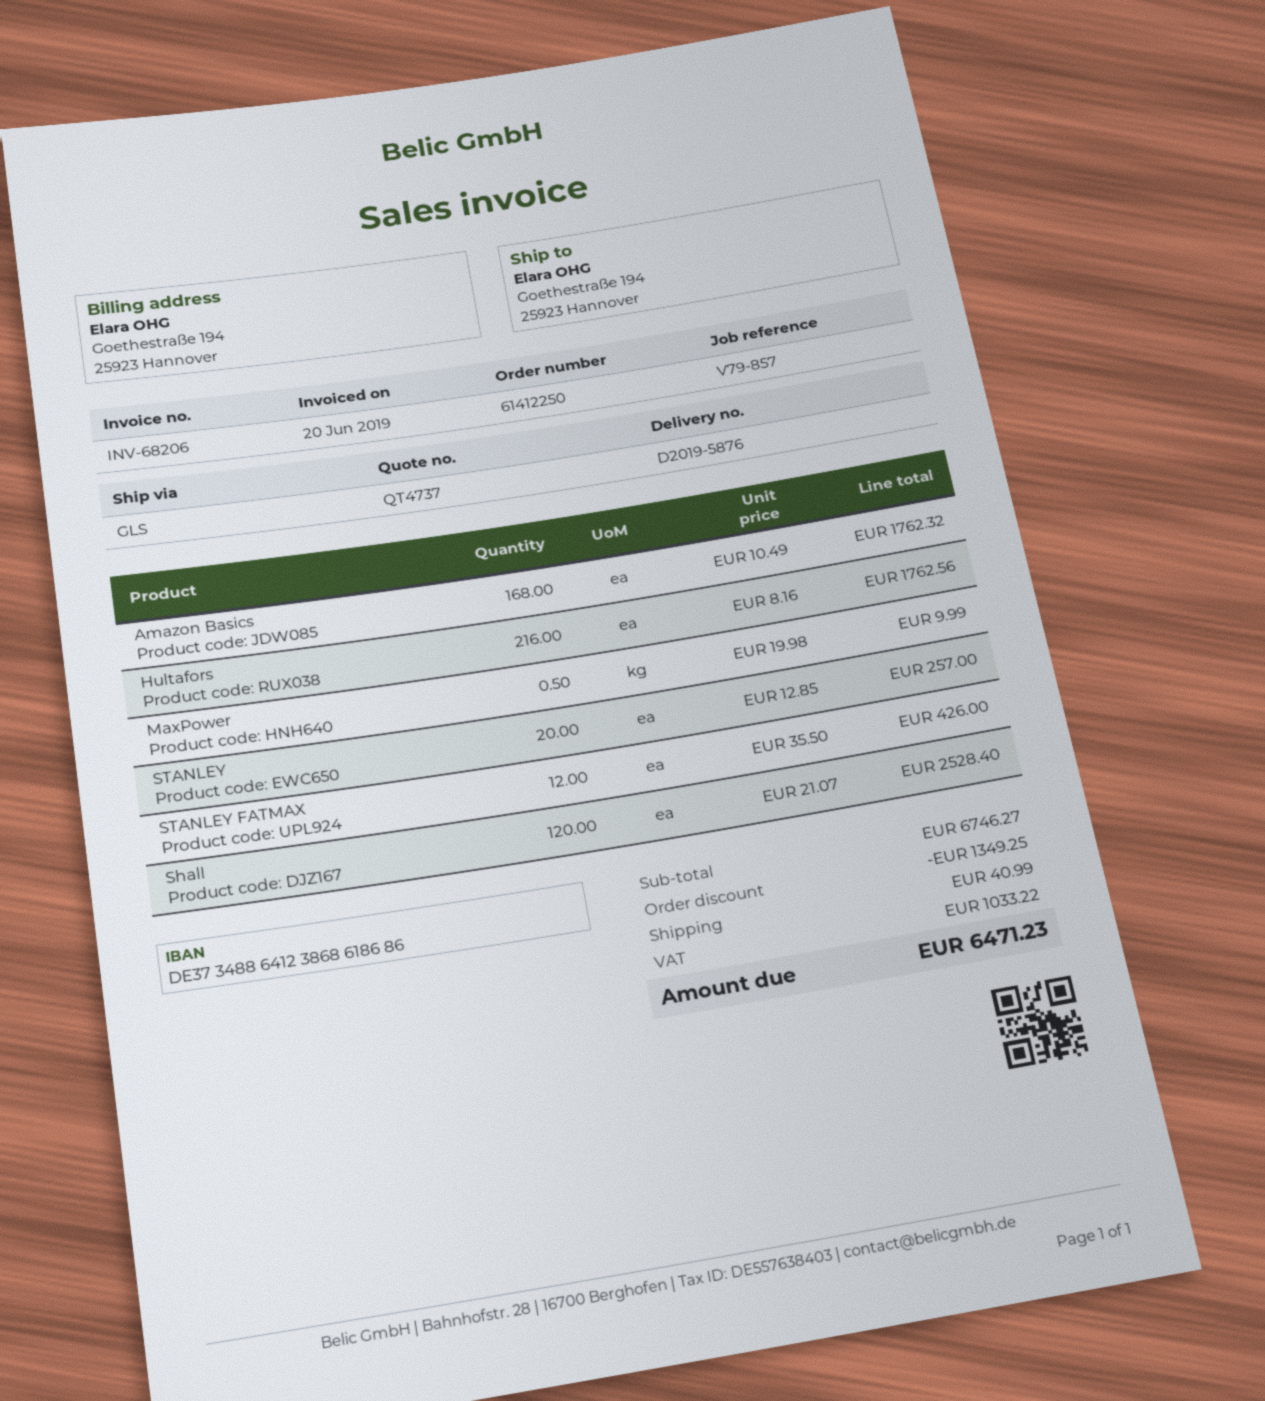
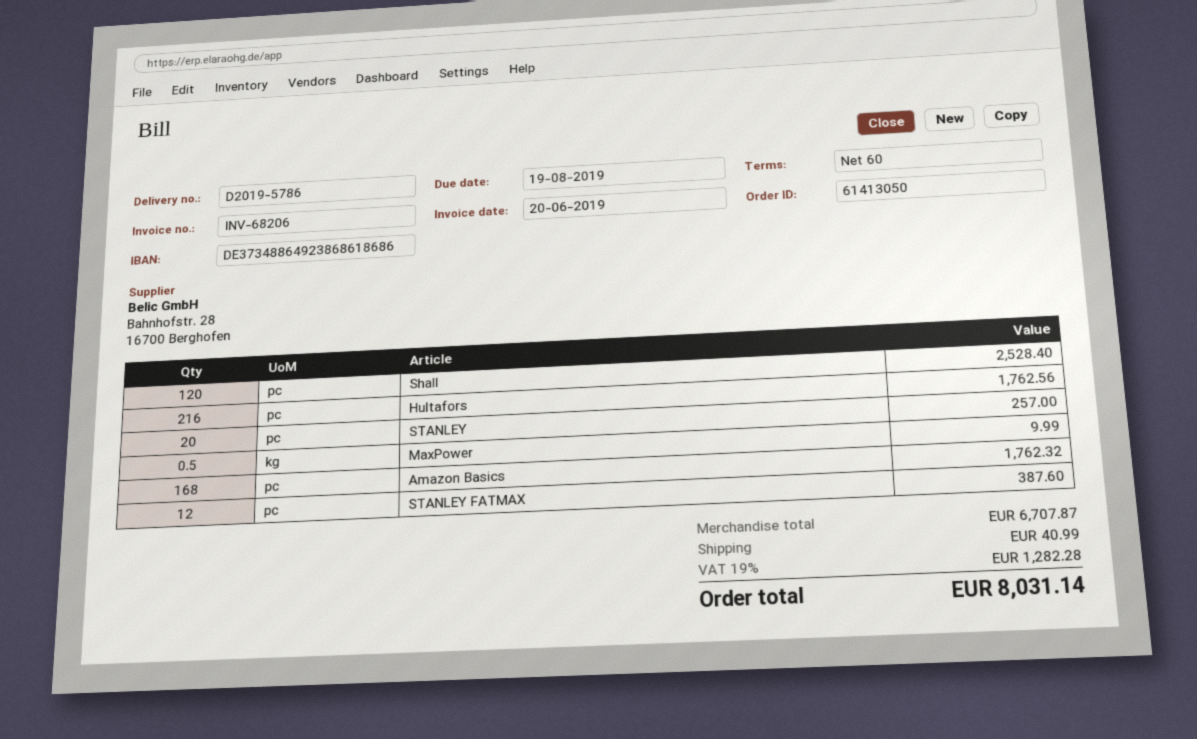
order number: 61412250 -> 61413050
delivery note number: D2019-5876 -> D2019-5786
bank account: DE37348864123868618686 -> DE37348864923868618686
STANLEY FATMAX: 12 for 426.00 -> 12 for 387.60
subtotal: 6746.27 -> 6707.87
discount: 1349.25 -> none
tax: 1033.22 -> 1282.28
total: 6471.23 -> 8031.14

